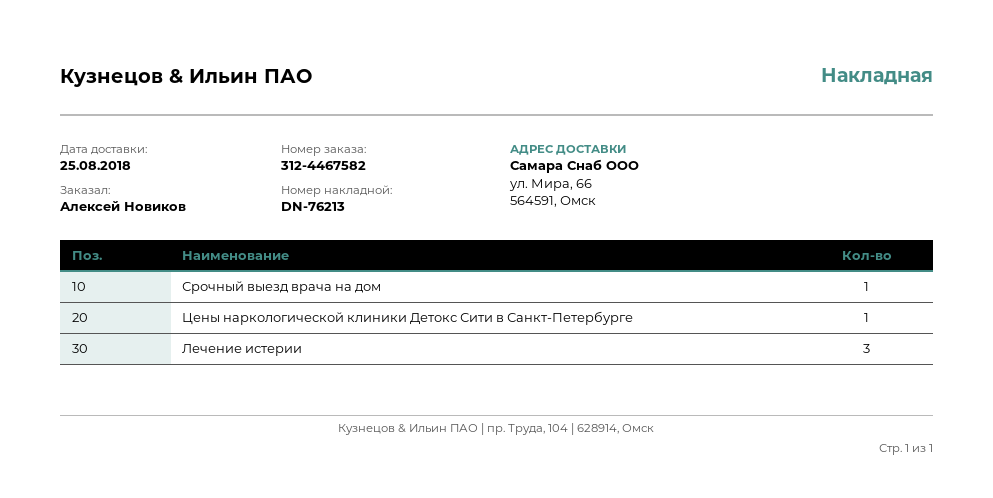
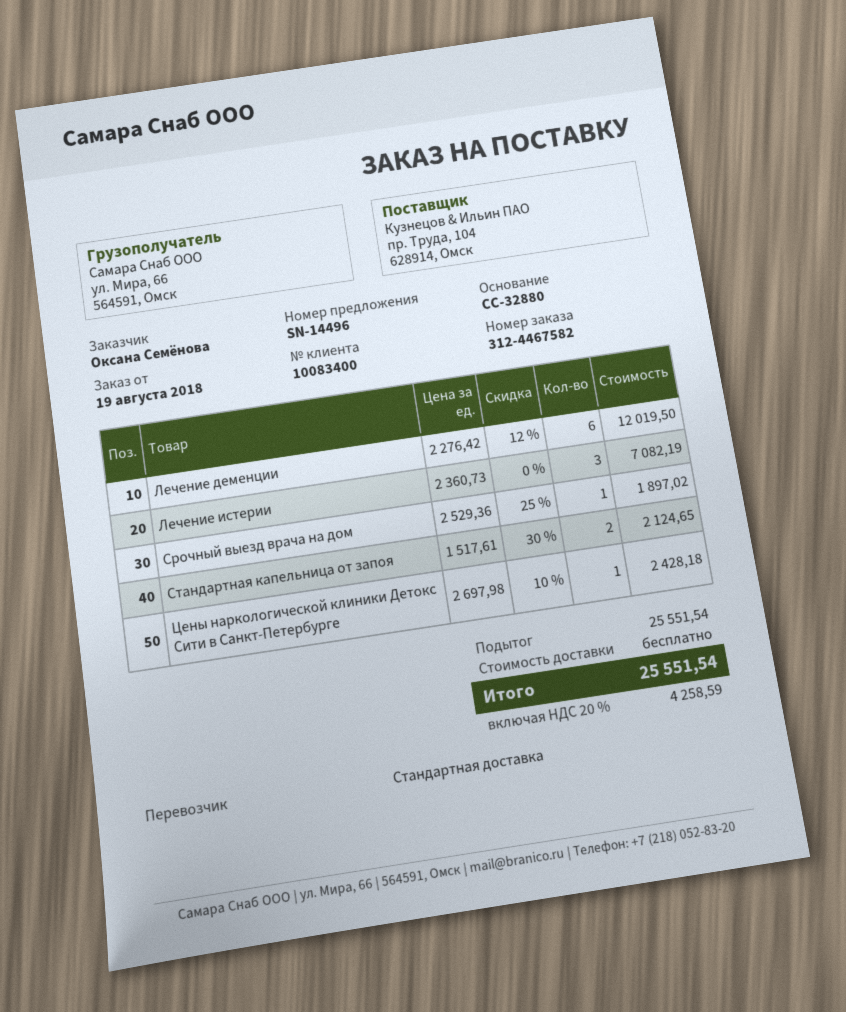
ordered by: Алексей Новиков -> Оксана Семёнова
Лечение деменции: none -> 6
Стандартная капельница от запоя: none -> 2

